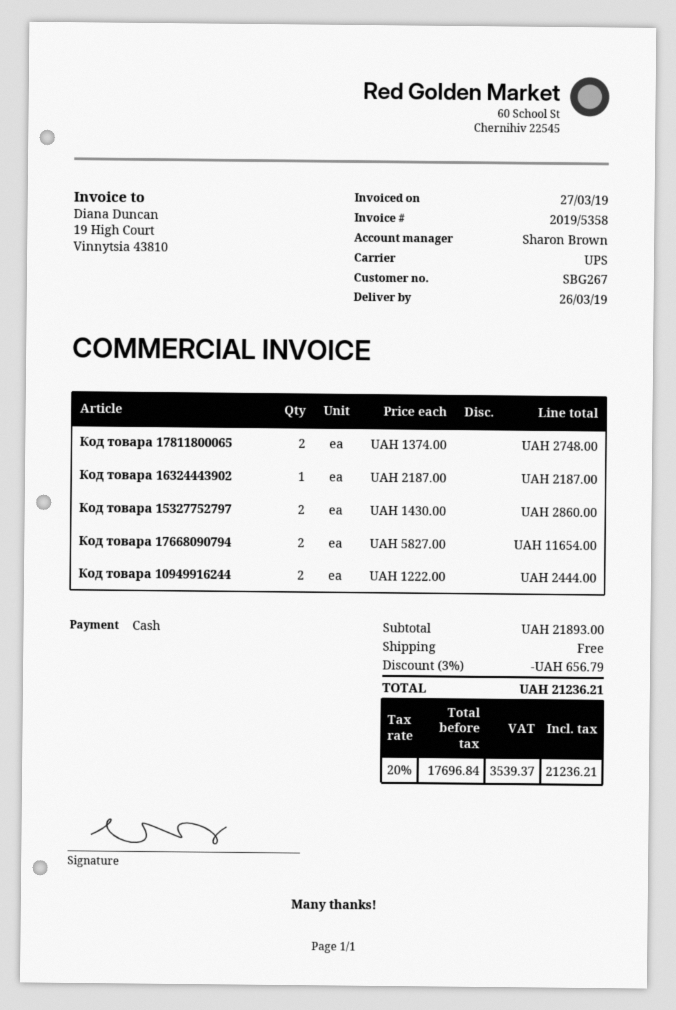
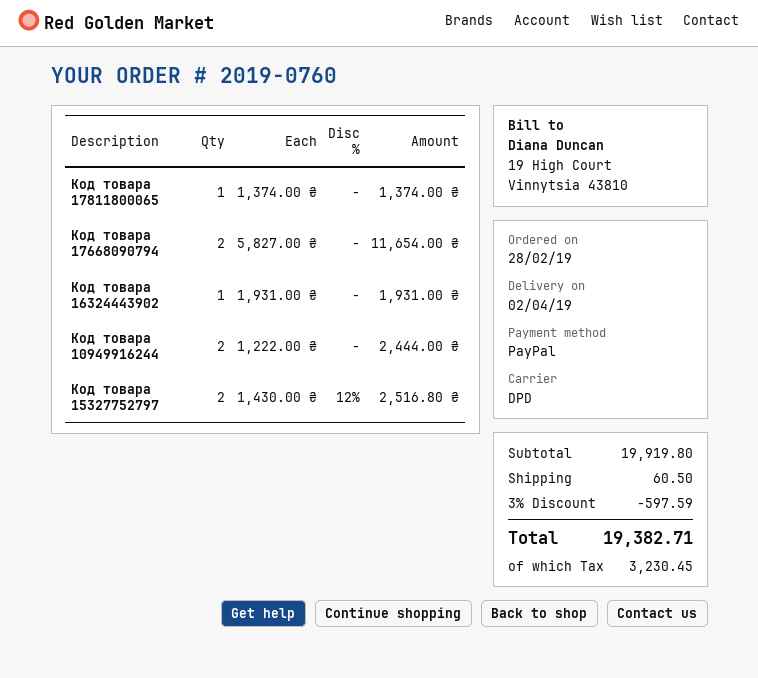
delivery date: 2019-03-26 -> 2019-04-02
payment method: cash -> PayPal
shipping method: UPS -> DPD
Код товара 17811800065: 2 x 1374.00 = 2748.00 -> 1 x 1374.00 = 1374.00
Код товара 16324443902: 1 x 2187.00 = 2187.00 -> 1 x 1931.00 = 1931.00
Код товара 15327752797: 2 x 1430.00 = 2860.00 -> 2 x 1430.00 - 12% = 2516.80
subtotal: 21893.00 -> 19919.80
discount: 3% = 656.79 -> 3% = 597.59
shipping: 0.00 -> 60.50
tax: 3539.37 -> 3230.45
total: 21236.21 -> 19382.71

